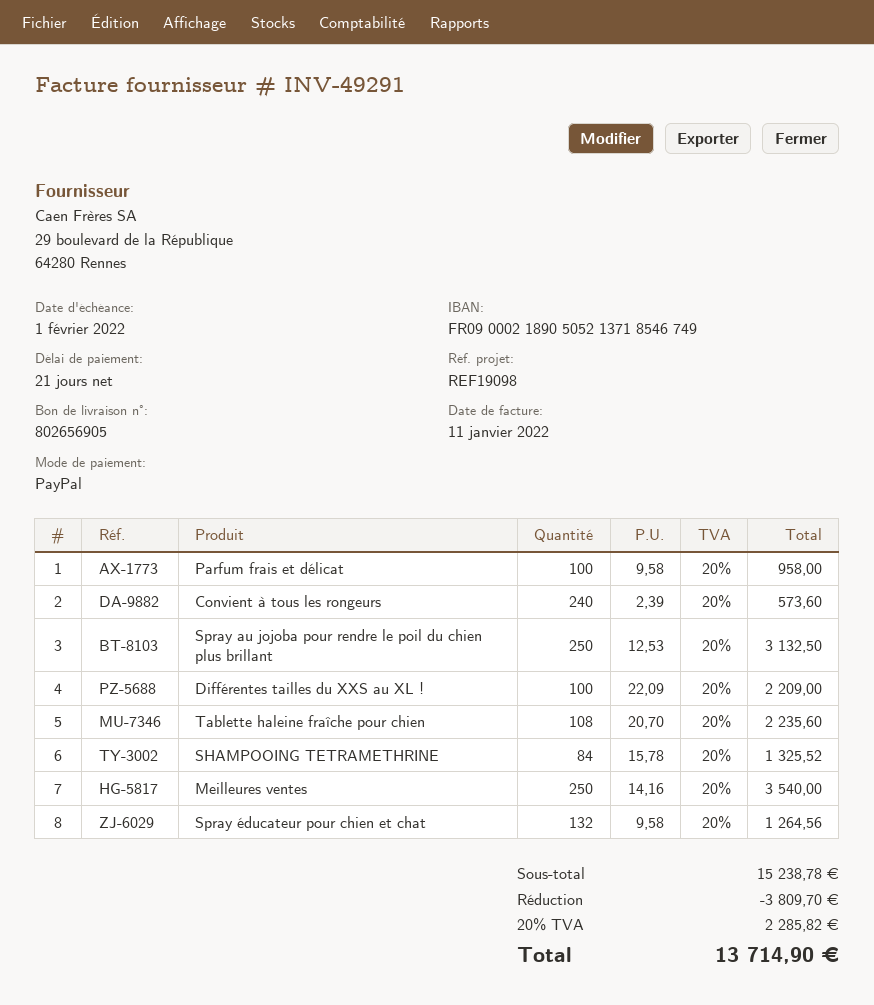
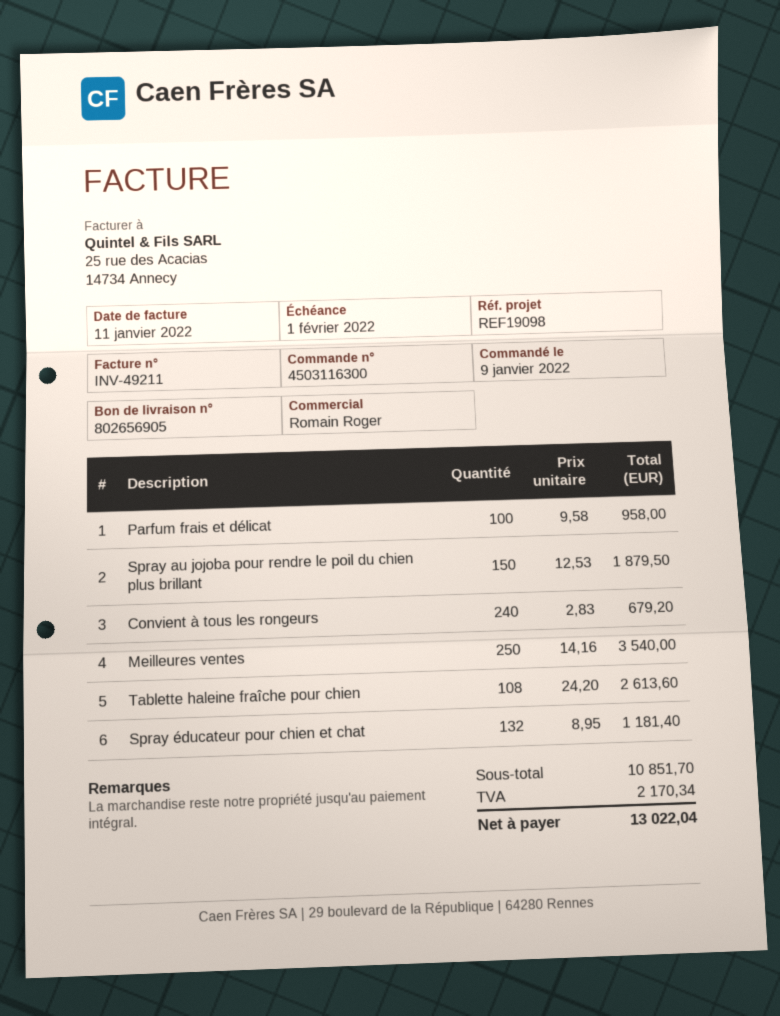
invoice number: INV-49291 -> INV-49211
Convient à tous les rongeurs: 240 x 2.39 = 573.60 -> 240 x 2.83 = 679.20
Spray au jojoba pour rendre le poil du chien plus brillant: 250 x 12.53 = 3132.50 -> 150 x 12.53 = 1879.50
Différentes tailles du XXS au XL !: 100 x 22.09 = 2209.00 -> none
Tablette haleine fraîche pour chien: 108 x 20.70 = 2235.60 -> 108 x 24.20 = 2613.60
SHAMPOOING TETRAMETHRINE: 84 x 15.78 = 1325.52 -> none
Spray éducateur pour chien et chat: 132 x 9.58 = 1264.56 -> 132 x 8.95 = 1181.40
subtotal: 15238.78 -> 10851.70
discount: 3809.70 -> none
tax: 2285.82 -> 2170.34
total: 13714.90 -> 13022.04

